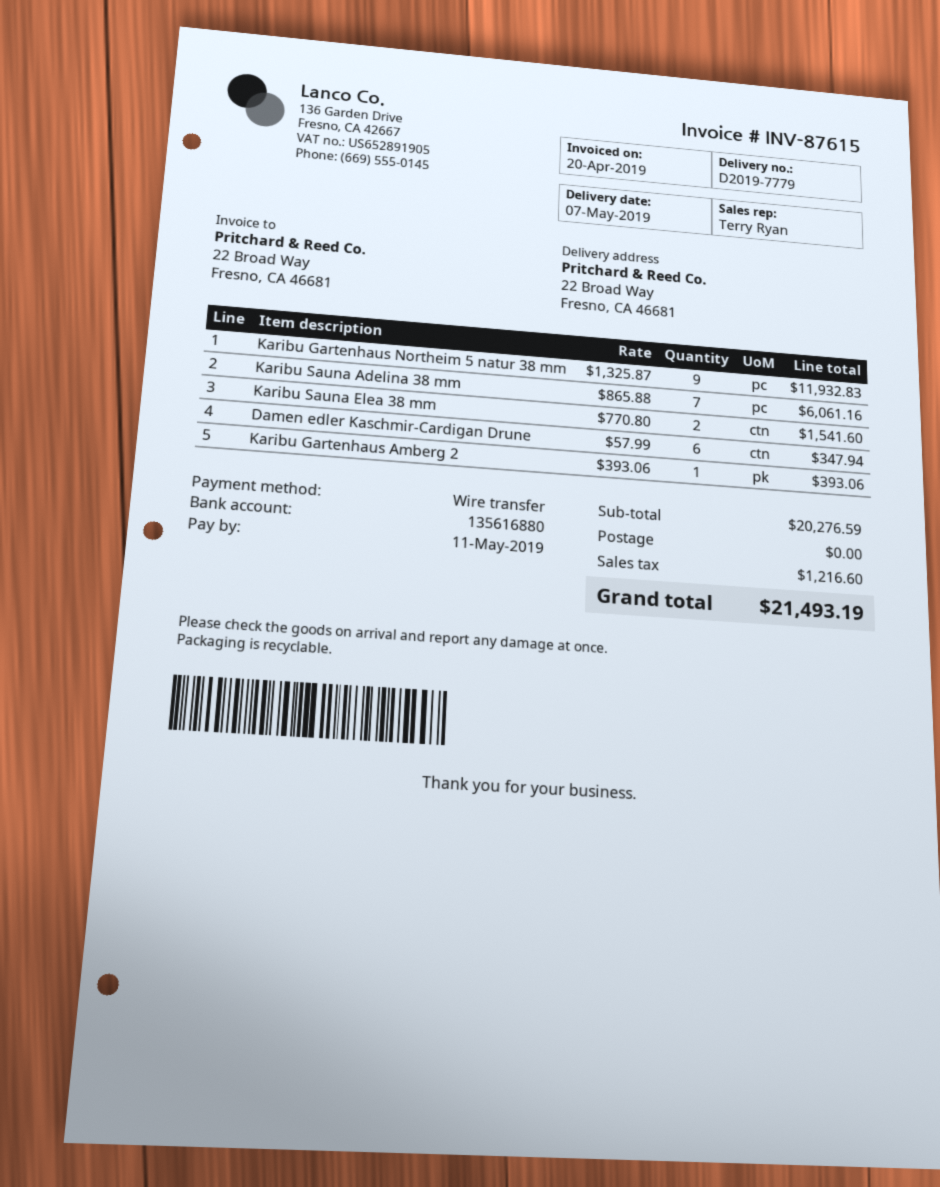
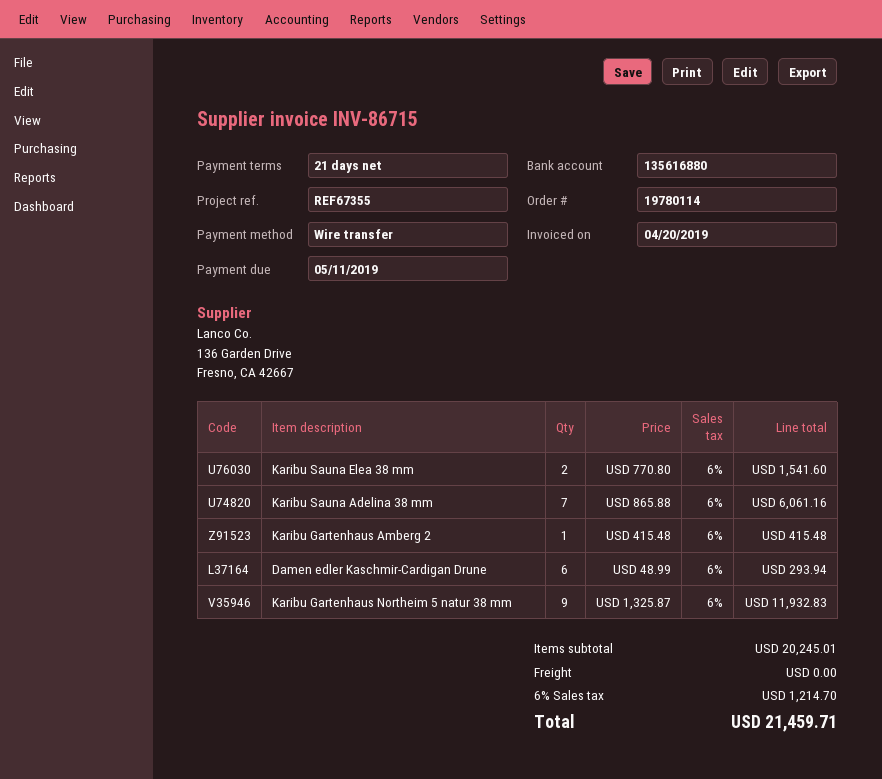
invoice number: INV-87615 -> INV-86715
Damen edler Kaschmir-Cardigan Drune: 6 x 57.99 = 347.94 -> 6 x 48.99 = 293.94
Karibu Gartenhaus Amberg 2: 1 x 393.06 = 393.06 -> 1 x 415.48 = 415.48
subtotal: 20276.59 -> 20245.01
tax: 1216.60 -> 1214.70
total: 21493.19 -> 21459.71

